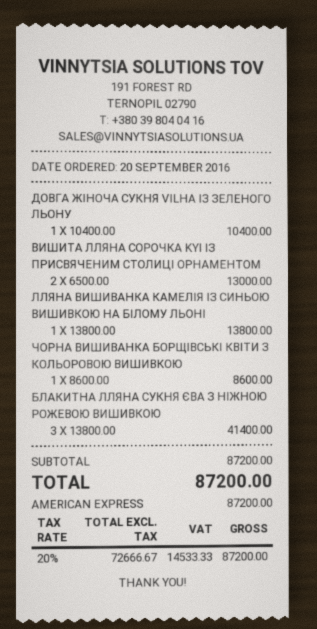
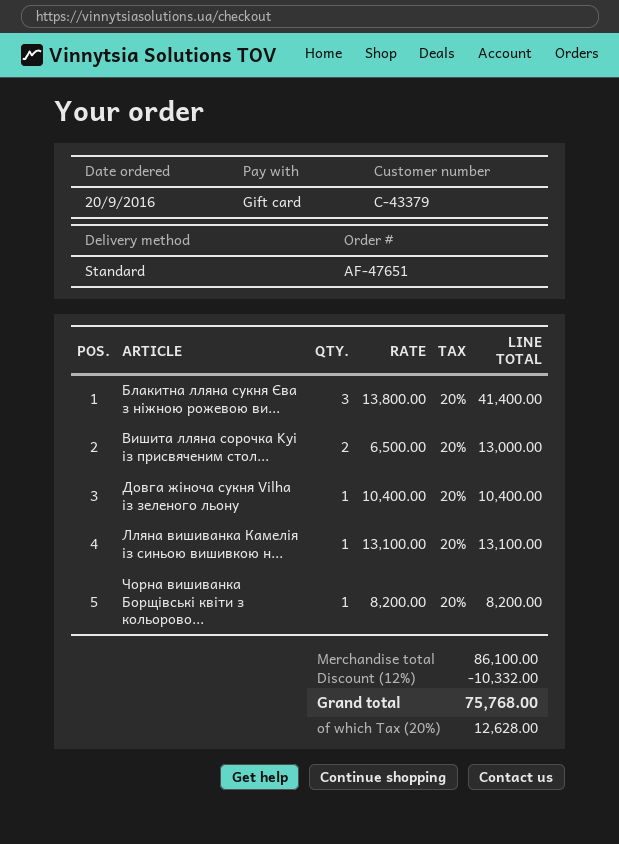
payment method: American Express -> gift card
ЛЛЯНА ВИШИВАНКА КАМЕЛІЯ ІЗ СИНЬОЮ ВИШИВКОЮ НА БІЛОМУ ЛЬОНІ: 1 x 13800.00 = 13800.00 -> 1 x 13100.00 = 13100.00
ЧОРНА ВИШИВАНКА БОРЩІВСЬКІ КВІТИ З КОЛЬОРОВОЮ ВИШИВКОЮ: 1 x 8600.00 = 8600.00 -> 1 x 8200.00 = 8200.00
subtotal: 87200.00 -> 86100.00
discount: none -> 12% = 10332.00
tax: 20% = 14533.33 -> 20% = 12628.00
total: 87200.00 -> 75768.00

